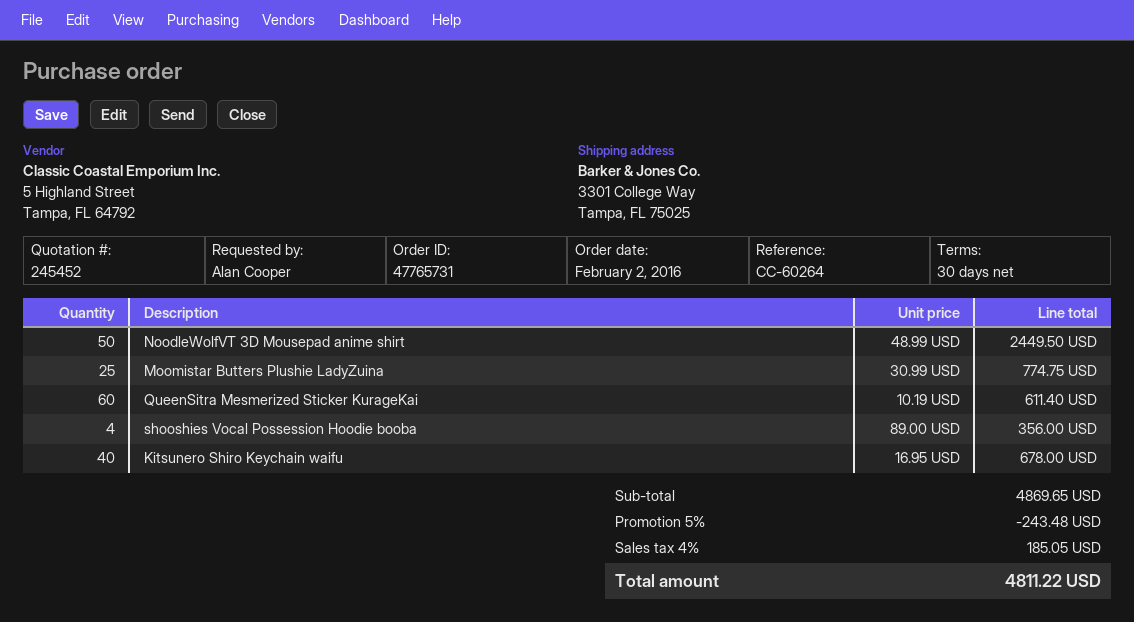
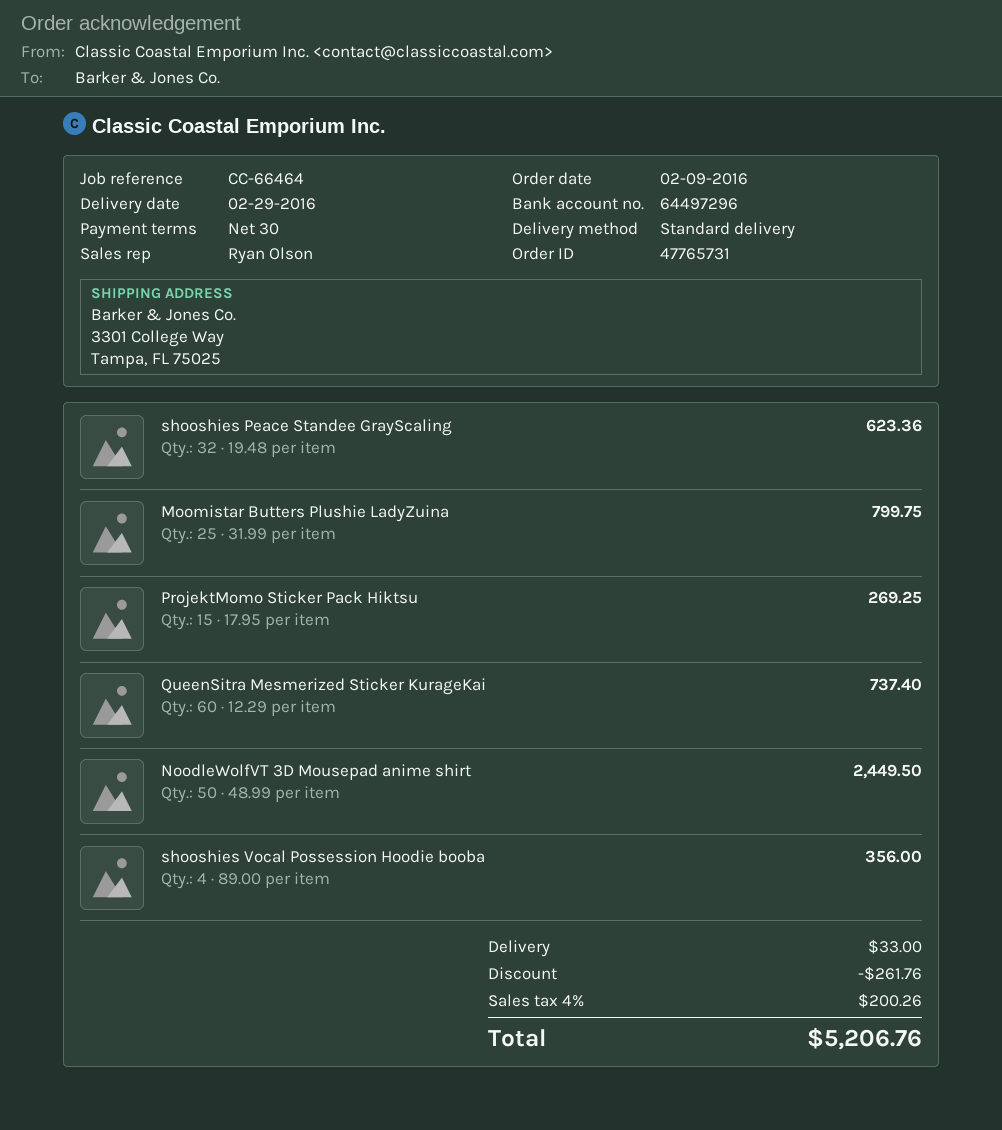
order date: 2016-02-02 -> 2016-02-09
reference: CC-60264 -> CC-66464
Moomistar Butters Plushie LadyZuina: 25 x 30.99 = 774.75 -> 25 x 31.99 = 799.75
QueenSitra Mesmerized Sticker KurageKai: 60 x 10.19 = 611.40 -> 60 x 12.29 = 737.40
Kitsunero Shiro Keychain waifu: 40 x 16.95 = 678.00 -> none
shooshies Peace Standee GrayScaling: none -> 32 x 19.48 = 623.36
ProjektMomo Sticker Pack Hiktsu: none -> 15 x 17.95 = 269.25
discount: 243.48 -> 261.76
shipping: none -> 33.00
tax: 4% = 185.05 -> 4% = 200.26
total: 4811.22 -> 5206.76

